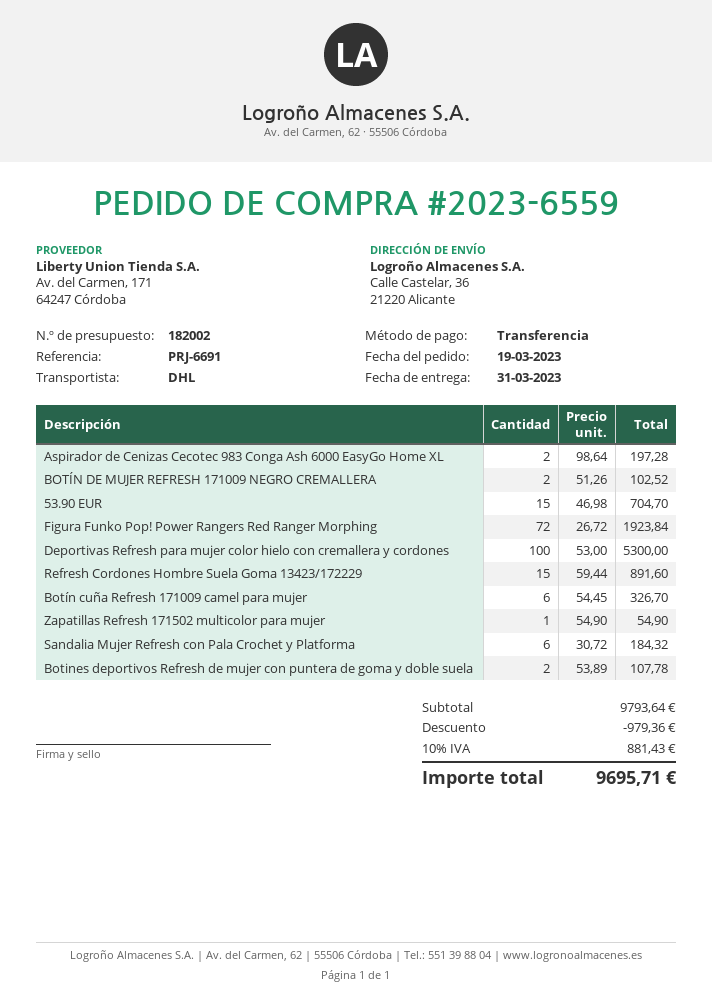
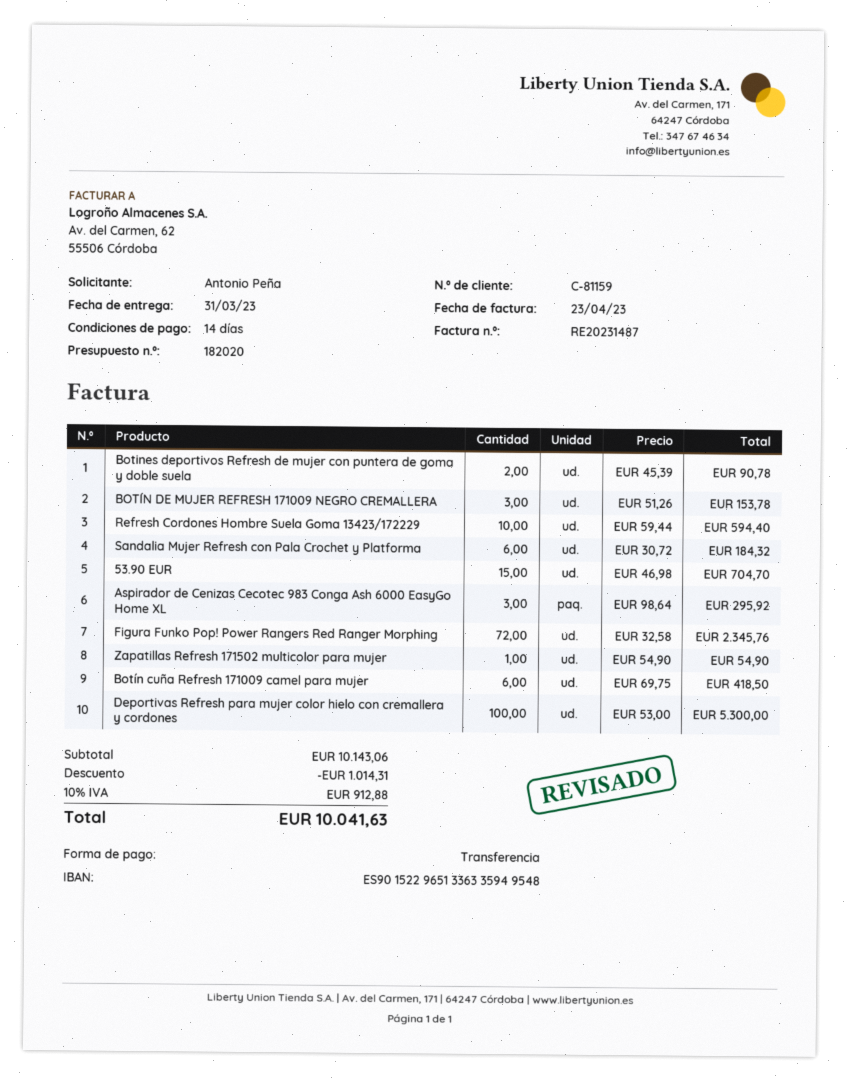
quote number: 182002 -> 182020
Aspirador de Cenizas Cecotec 983 Conga Ash 6000 EasyGo Home XL: 2 x 98.64 = 197.28 -> 3 x 98.64 = 295.92
BOTÍN DE MUJER REFRESH 171009 NEGRO CREMALLERA: 2 x 51.26 = 102.52 -> 3 x 51.26 = 153.78
Figura Funko Pop! Power Rangers Red Ranger Morphing: 72 x 26.72 = 1923.84 -> 72 x 32.58 = 2345.76
Refresh Cordones Hombre Suela Goma 13423/172229: 15 x 59.44 = 891.60 -> 10 x 59.44 = 594.40
Botín cuña Refresh 171009 camel para mujer: 6 x 54.45 = 326.70 -> 6 x 69.75 = 418.50
Botines deportivos Refresh de mujer con puntera de goma y doble suela: 2 x 53.89 = 107.78 -> 2 x 45.39 = 90.78
subtotal: 9793.64 -> 10143.06
discount: 979.36 -> 1014.31
tax: 10% = 881.43 -> 10% = 912.88
total: 9695.71 -> 10041.63

